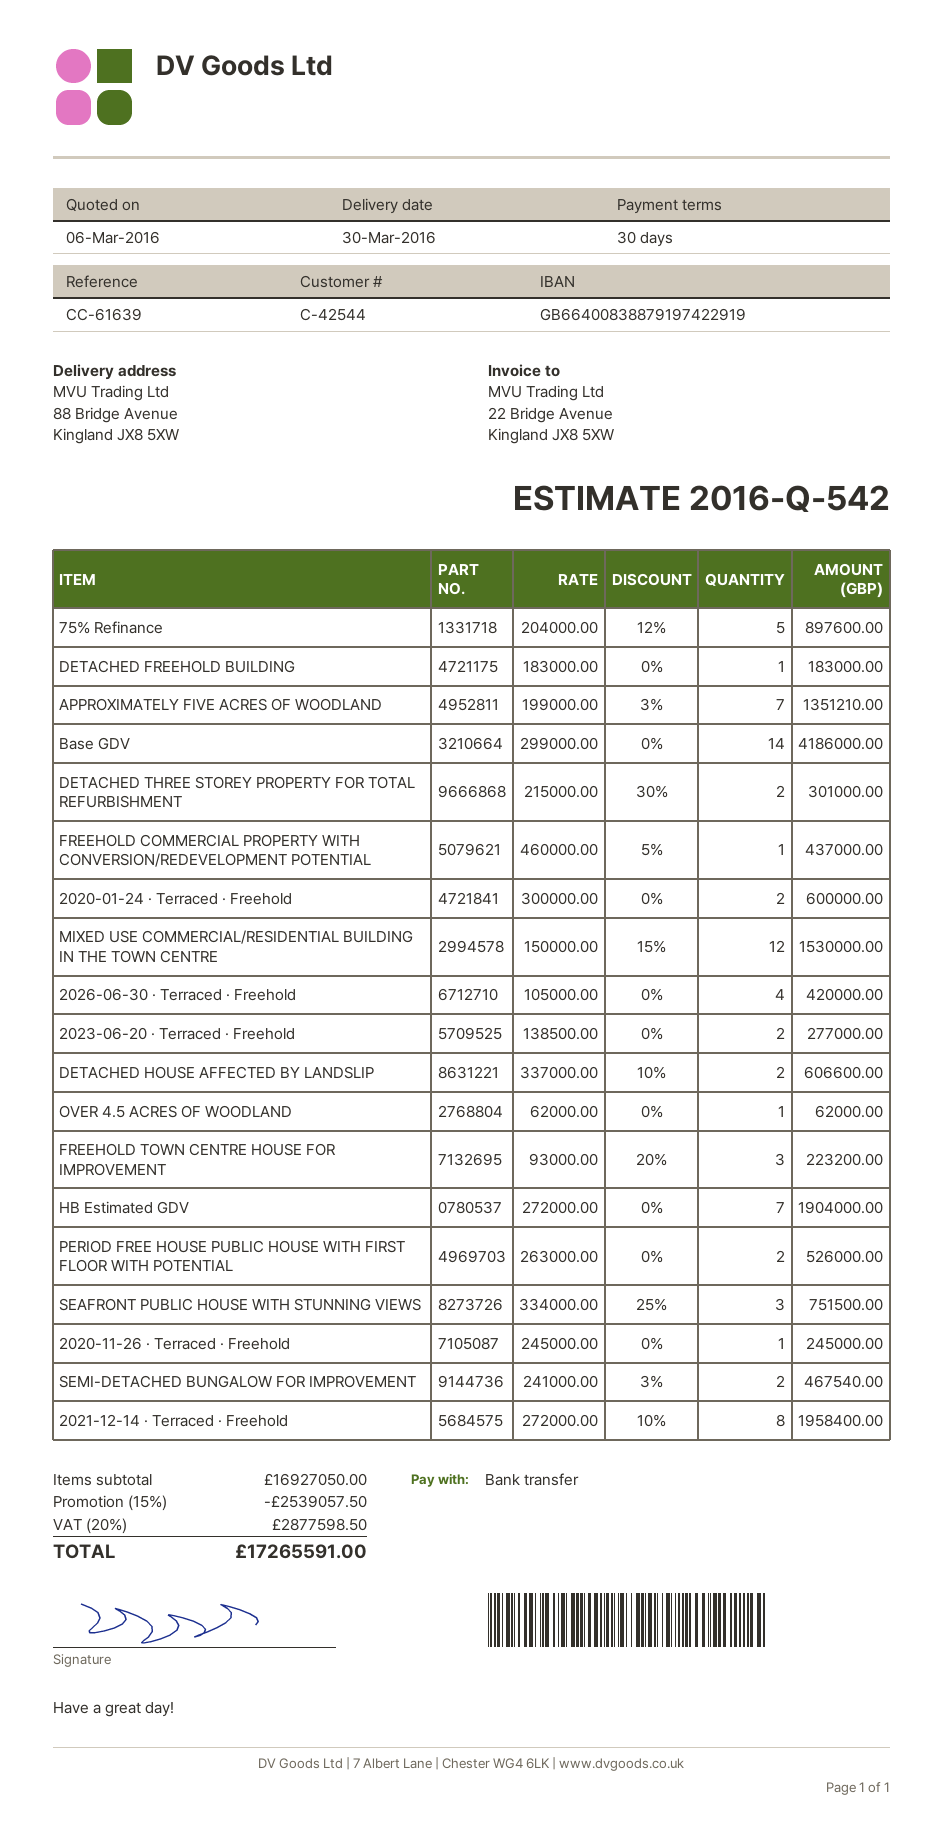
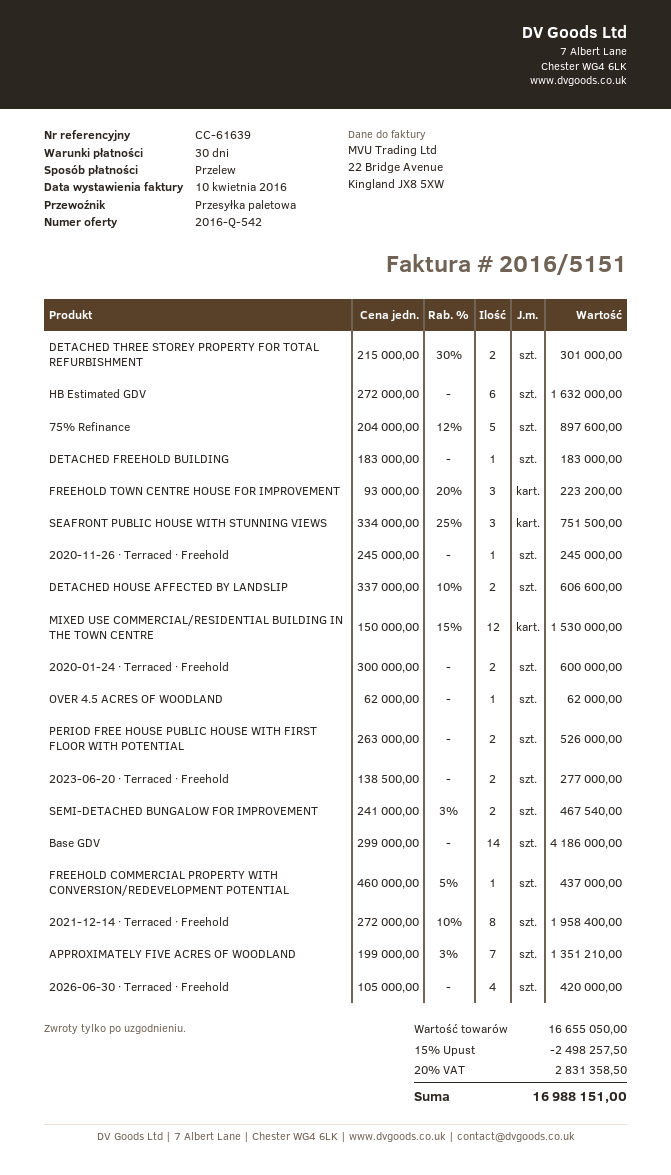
HB Estimated GDV: 7 x 272000.00 = 1904000.00 -> 6 x 272000.00 = 1632000.00
subtotal: 16927050.00 -> 16655050.00
discount: 15% = 2539057.50 -> 15% = 2498257.50
tax: 20% = 2877598.50 -> 20% = 2831358.50
total: 17265591.00 -> 16988151.00

